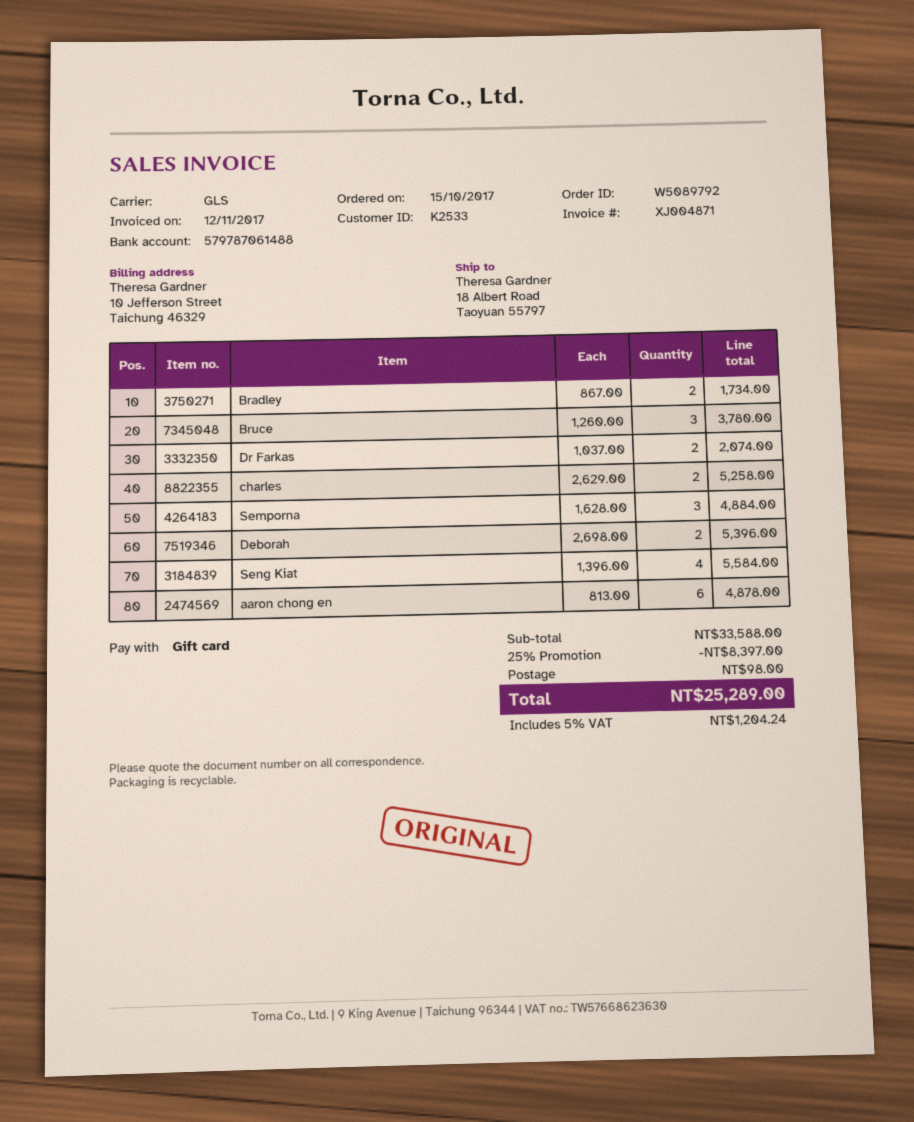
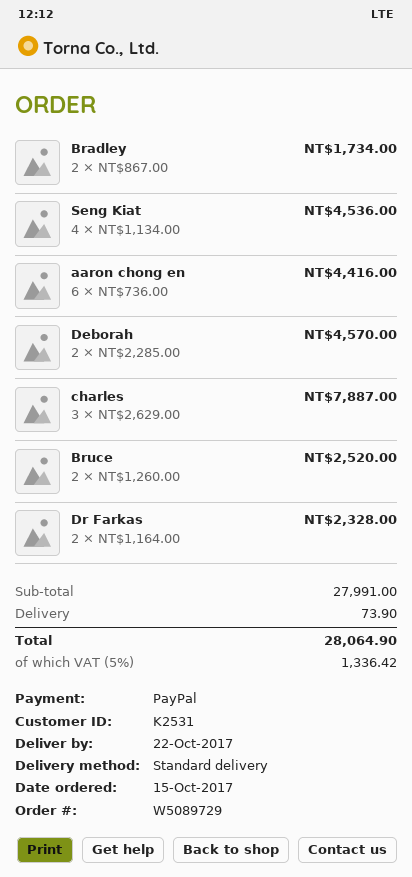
order number: W5089792 -> W5089729
customer number: K2533 -> K2531
payment method: gift card -> PayPal
shipping method: GLS -> standard
Bruce: 3 x 1260.00 = 3780.00 -> 2 x 1260.00 = 2520.00
Dr Farkas: 2 x 1037.00 = 2074.00 -> 2 x 1164.00 = 2328.00
charles: 2 x 2629.00 = 5258.00 -> 3 x 2629.00 = 7887.00
Semporna: 3 x 1628.00 = 4884.00 -> none
Deborah: 2 x 2698.00 = 5396.00 -> 2 x 2285.00 = 4570.00
Seng Kiat: 4 x 1396.00 = 5584.00 -> 4 x 1134.00 = 4536.00
aaron chong en: 6 x 813.00 = 4878.00 -> 6 x 736.00 = 4416.00
subtotal: 33588.00 -> 27991.00
discount: 25% = 8397.00 -> none
shipping: 98.00 -> 73.90
tax: 5% = 1204.24 -> 5% = 1336.42
total: 25289.00 -> 28064.90

